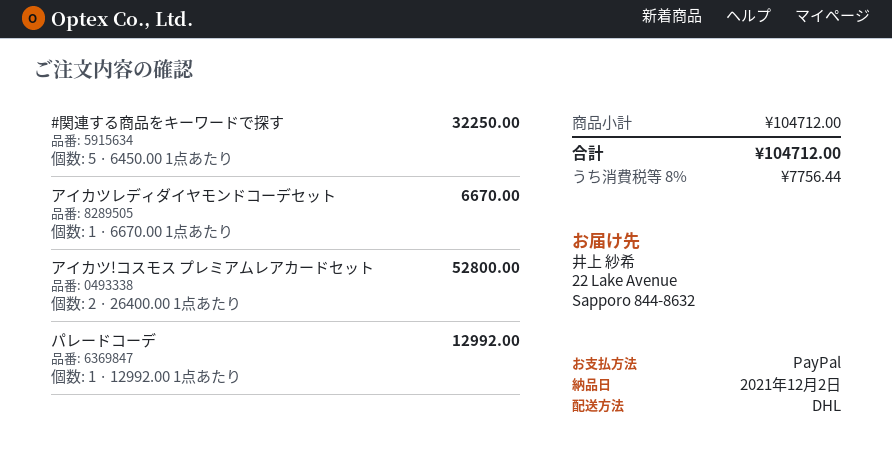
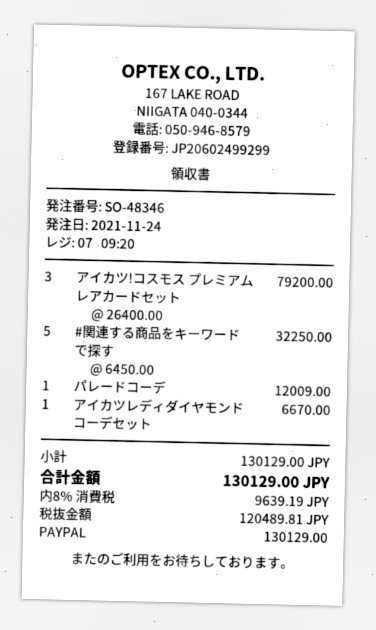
アイカツ!コスモス プレミアムレアカードセット: 2 x 26400.00 = 52800.00 -> 3 x 26400.00 = 79200.00
パレードコーデ: 1 x 12992.00 = 12992.00 -> 1 x 12009.00 = 12009.00
subtotal: 104712.00 -> 130129.00
tax: 8% = 7756.44 -> 8% = 9639.19
total: 104712.00 -> 130129.00

